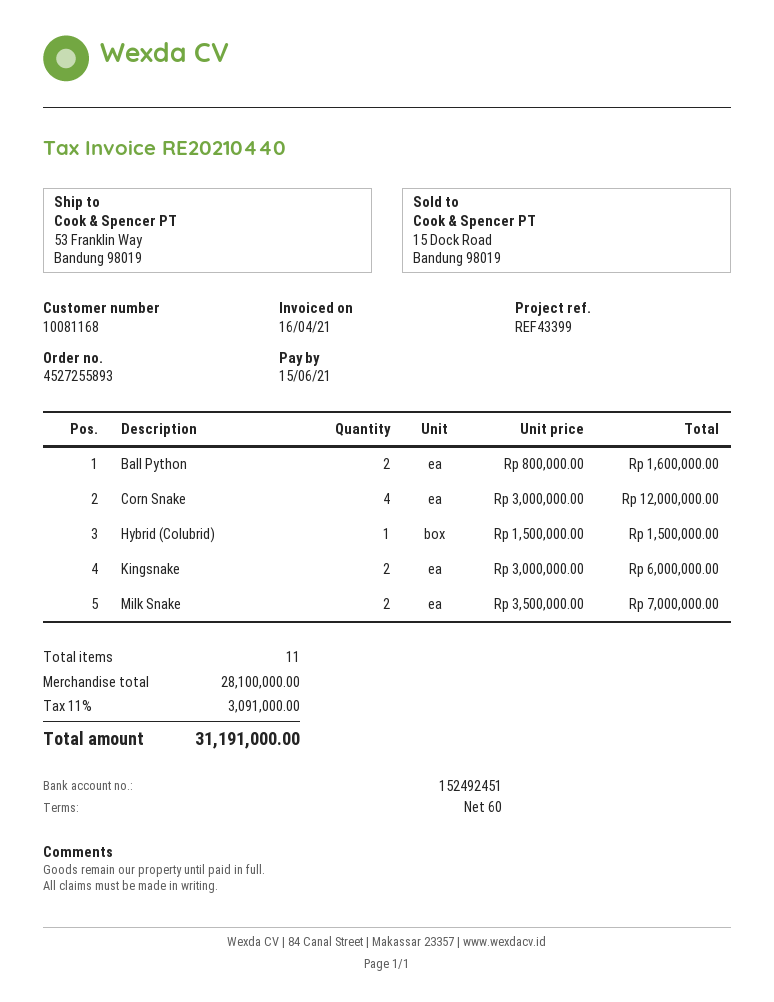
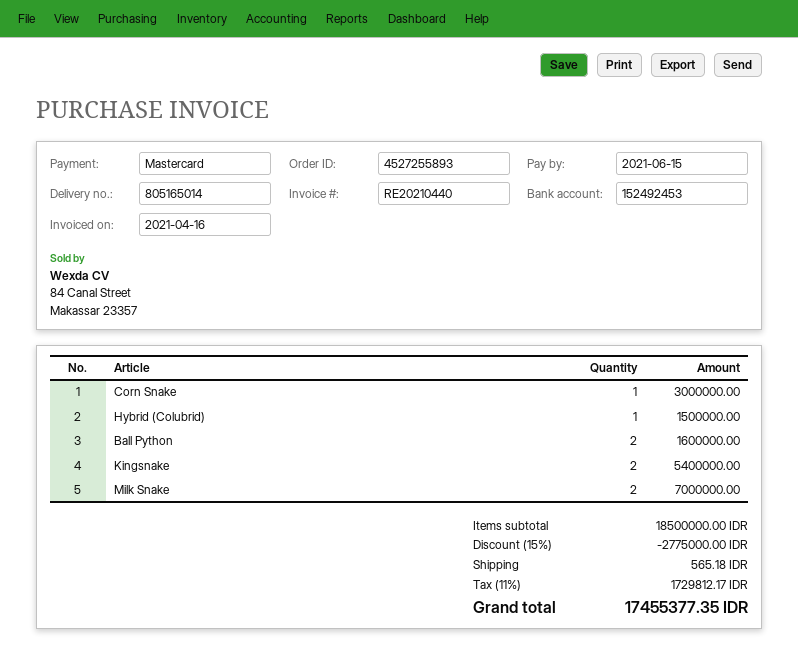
bank account: 152492451 -> 152492453
Corn Snake: 4 for 12000000.00 -> 1 for 3000000.00
Kingsnake: 2 for 6000000.00 -> 2 for 5400000.00
subtotal: 28100000.00 -> 18500000.00
discount: none -> 15% = 2775000.00
shipping: none -> 565.18
tax: 11% = 3091000.00 -> 11% = 1729812.17
total: 31191000.00 -> 17455377.35

